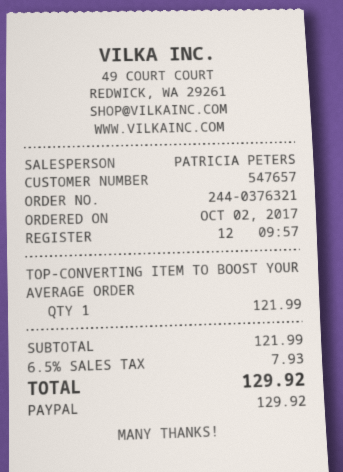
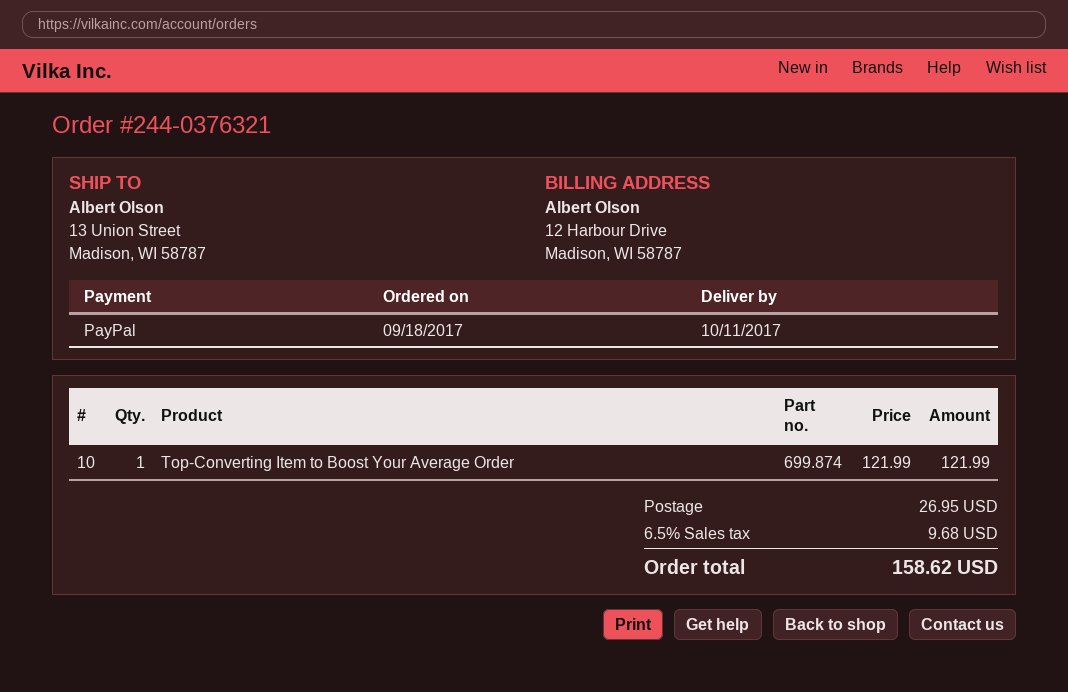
order date: 2017-10-02 -> 2017-09-18
shipping: none -> 26.95
tax: 6.5% = 7.93 -> 6.5% = 9.68
total: 129.92 -> 158.62

